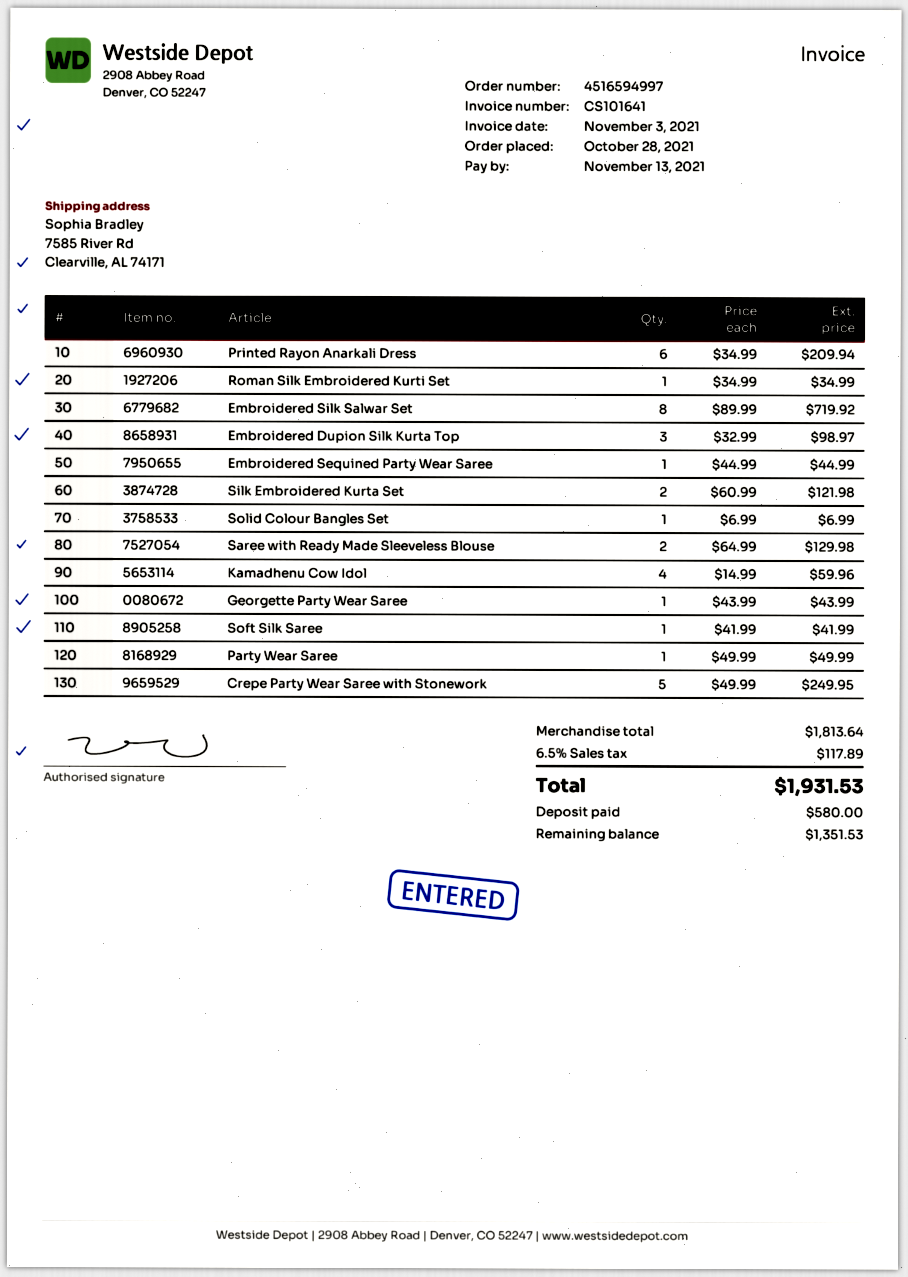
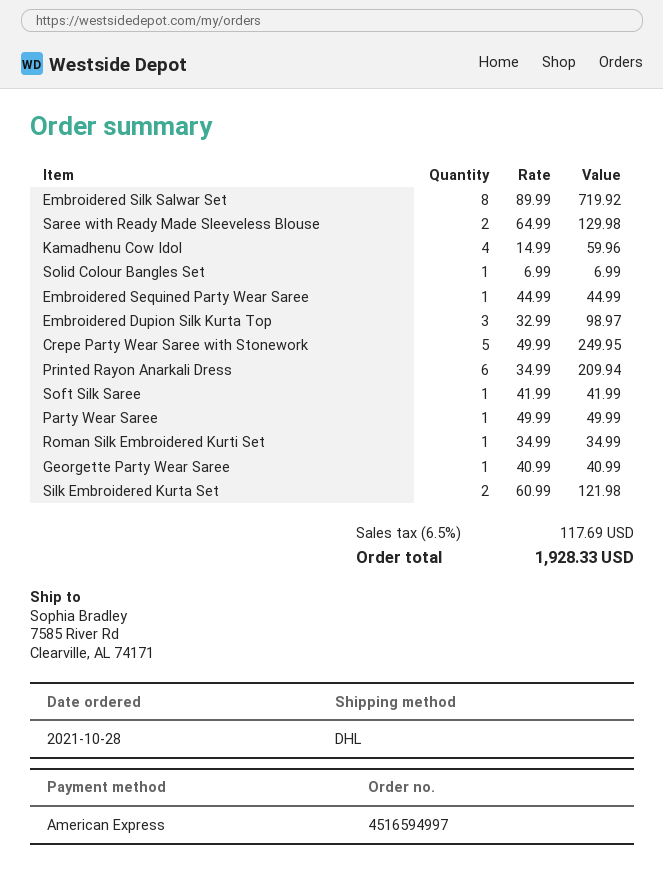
Georgette Party Wear Saree: 1 x 43.99 = 43.99 -> 1 x 40.99 = 40.99
tax: 6.5% = 117.89 -> 6.5% = 117.69
total: 1931.53 -> 1928.33

